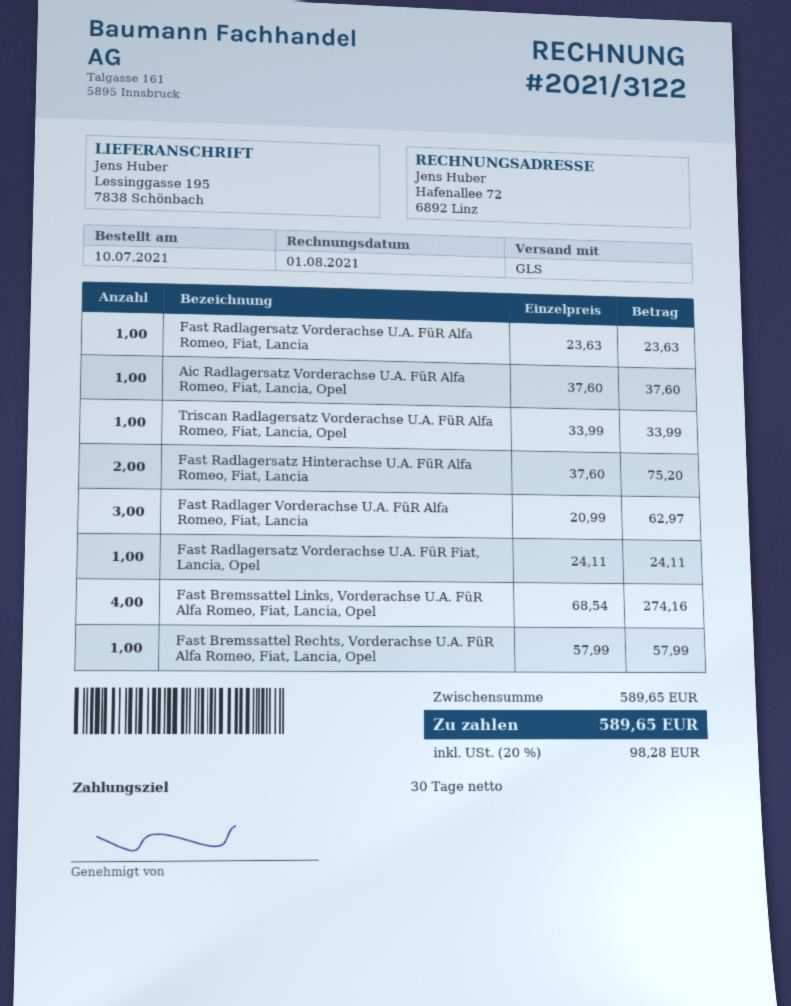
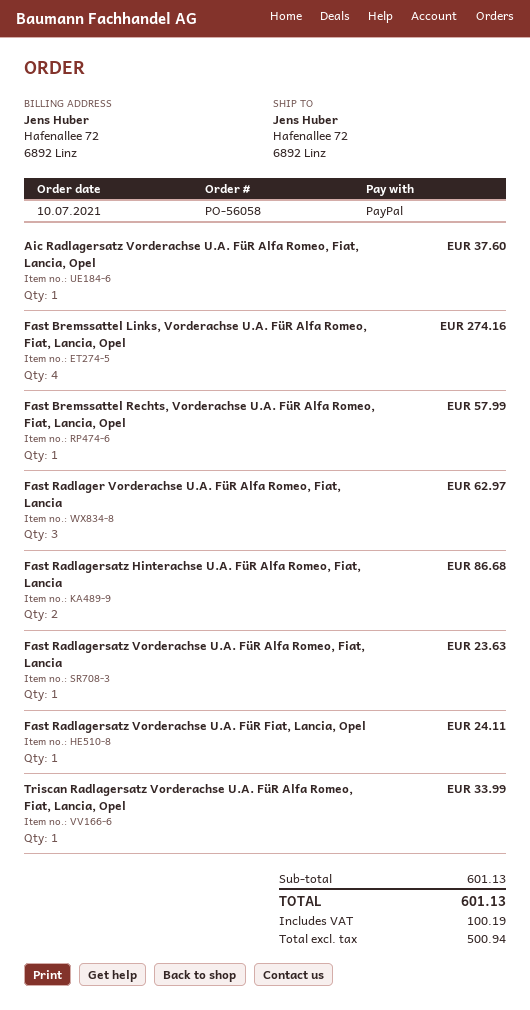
ship to: Lessinggasse 195, 7838 Schönbach -> Hafenallee 72, 6892 Linz
Fast Radlagersatz Hinterachse U.A. FüR Alfa Romeo, Fiat, Lancia: 2 for 75.20 -> 2 for 86.68
subtotal: 589.65 -> 601.13
tax: 98.28 -> 100.19
total: 589.65 -> 601.13

